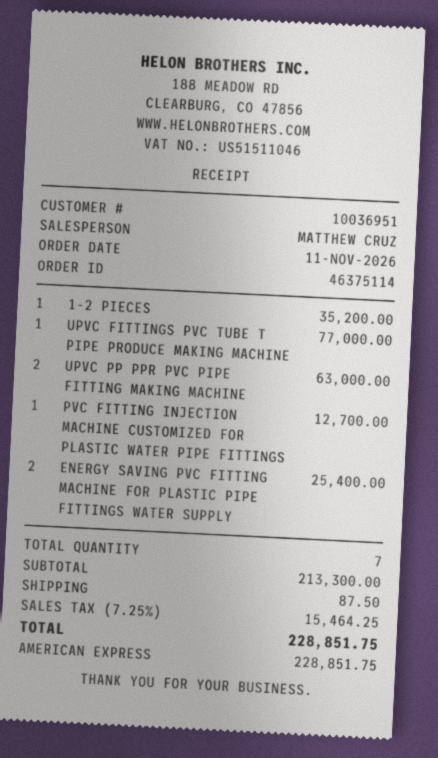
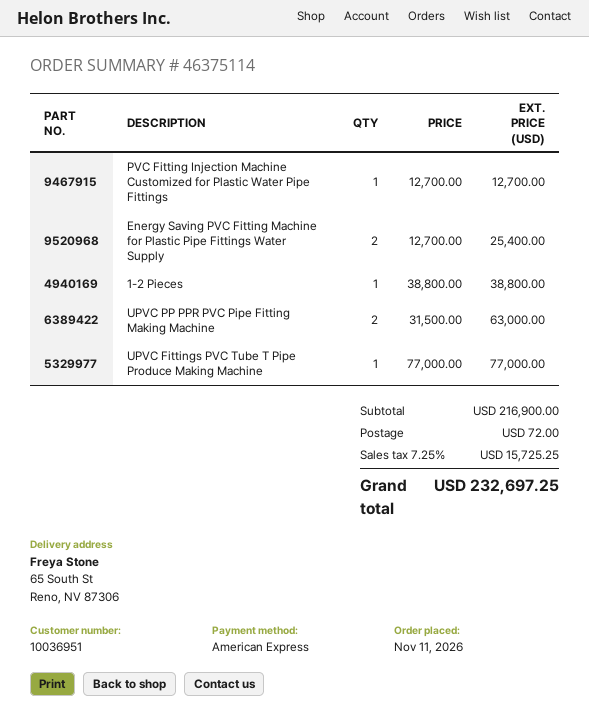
1-2 PIECES: 1 for 35200.00 -> 1 for 38800.00
subtotal: 213300.00 -> 216900.00
shipping: 87.50 -> 72.00
tax: 7.25% = 15464.25 -> 7.25% = 15725.25
total: 228851.75 -> 232697.25

